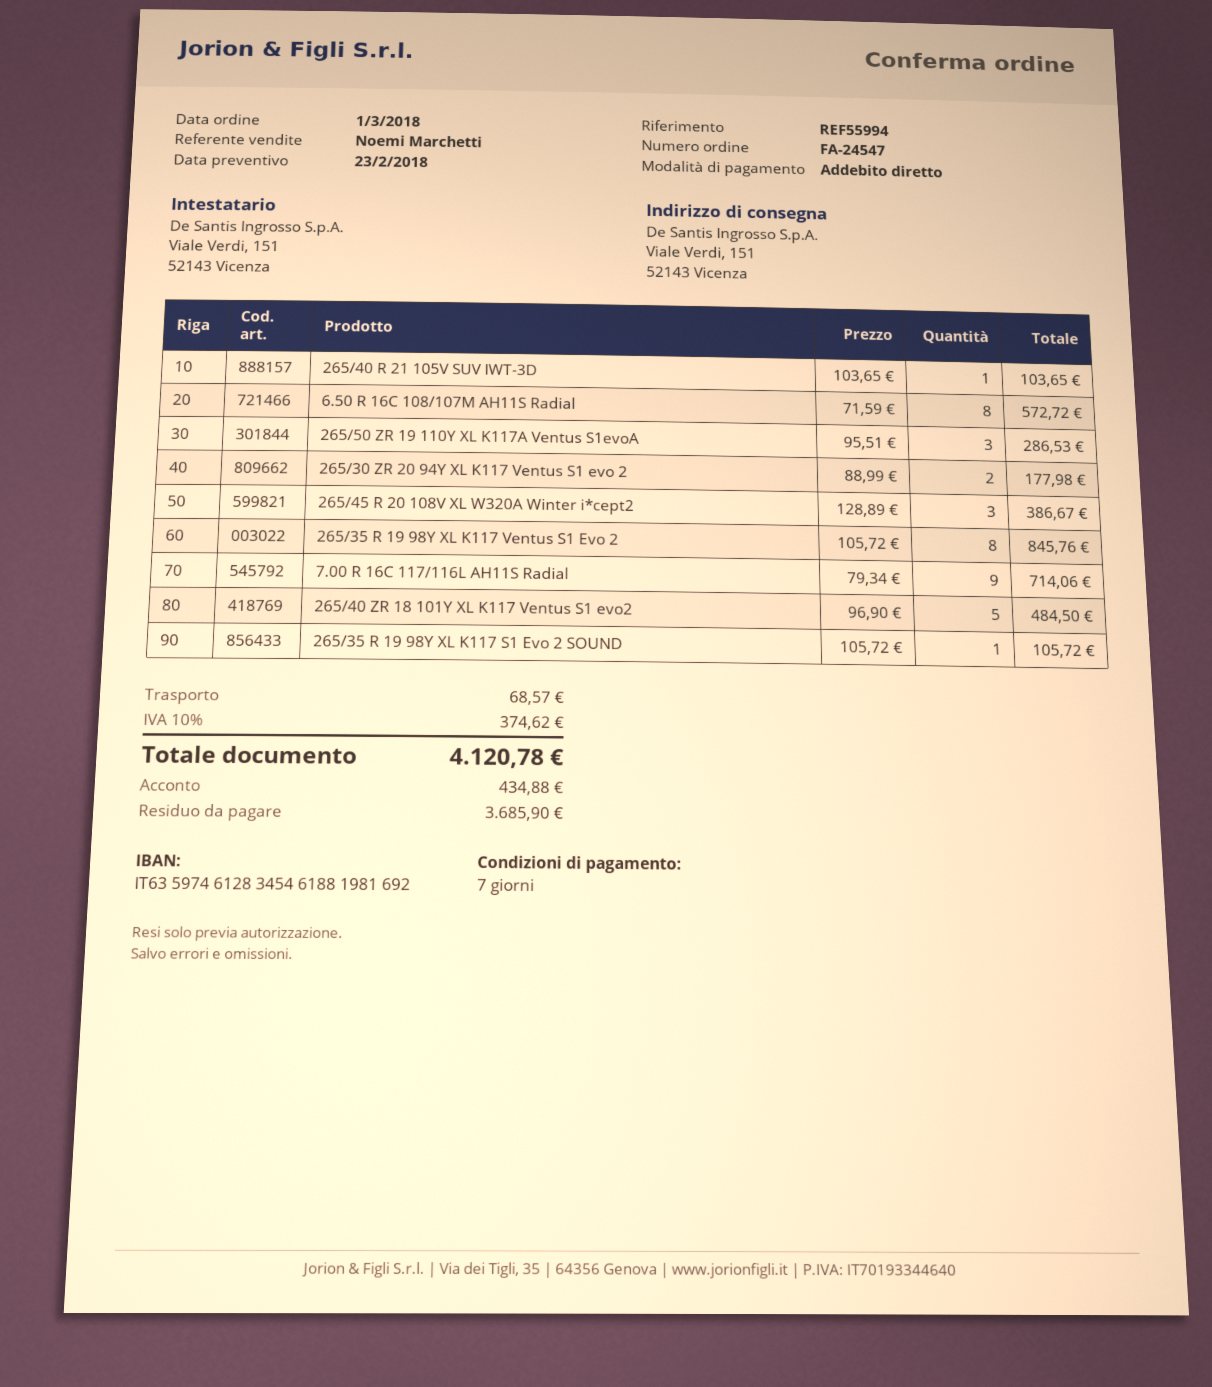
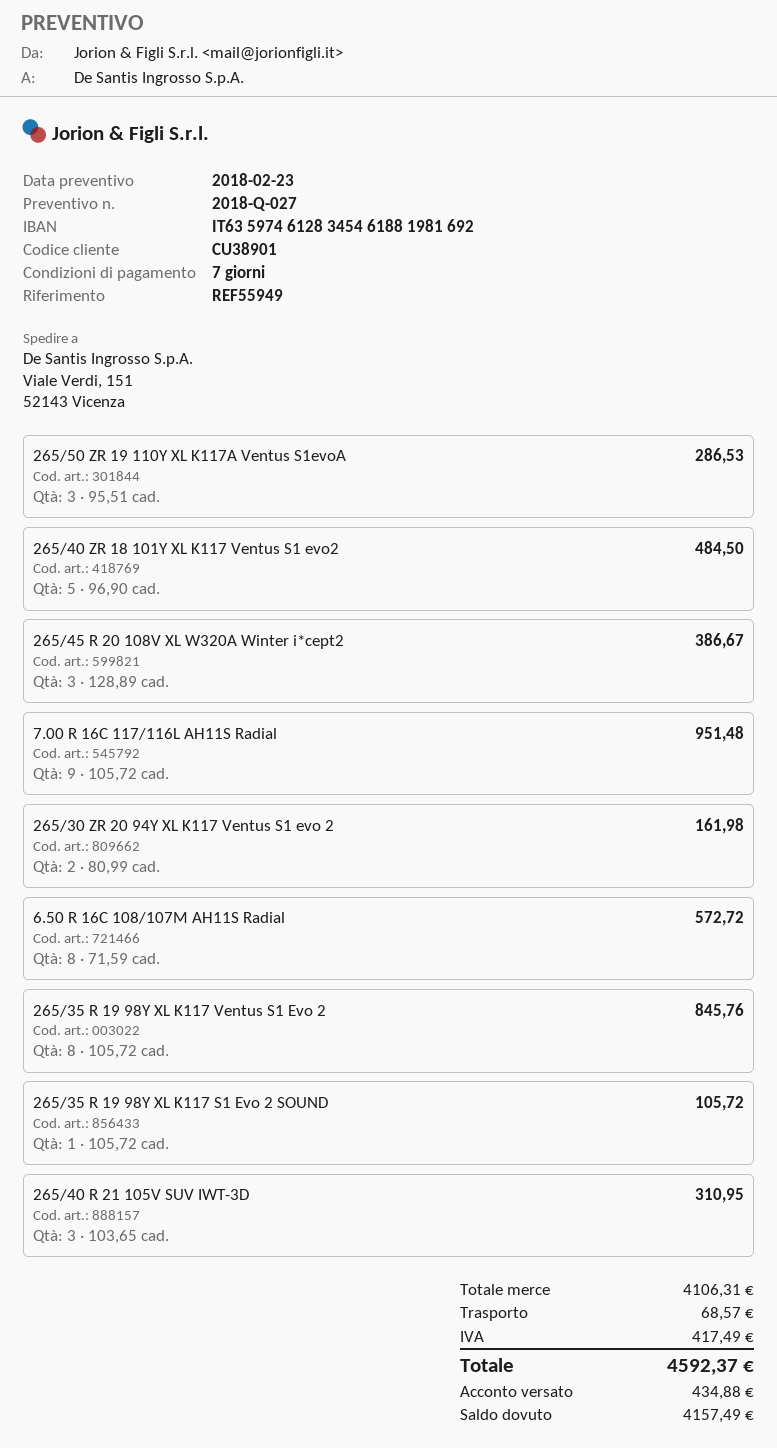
reference: REF55994 -> REF55949
265/40 R 21 105V SUV IWT-3D: 1 x 103.65 = 103.65 -> 3 x 103.65 = 310.95
265/30 ZR 20 94Y XL K117 Ventus S1 evo 2: 2 x 88.99 = 177.98 -> 2 x 80.99 = 161.98
7.00 R 16C 117/116L AH11S Radial: 9 x 79.34 = 714.06 -> 9 x 105.72 = 951.48
tax: 374.62 -> 417.49
total: 4120.78 -> 4592.37
balance: 3685.90 -> 4157.49

